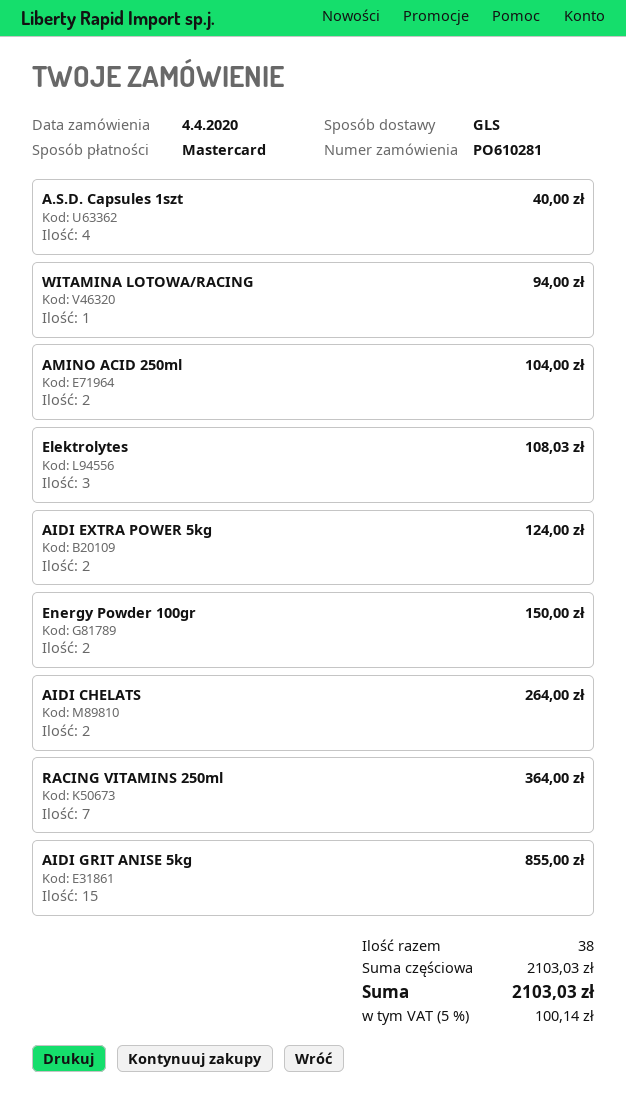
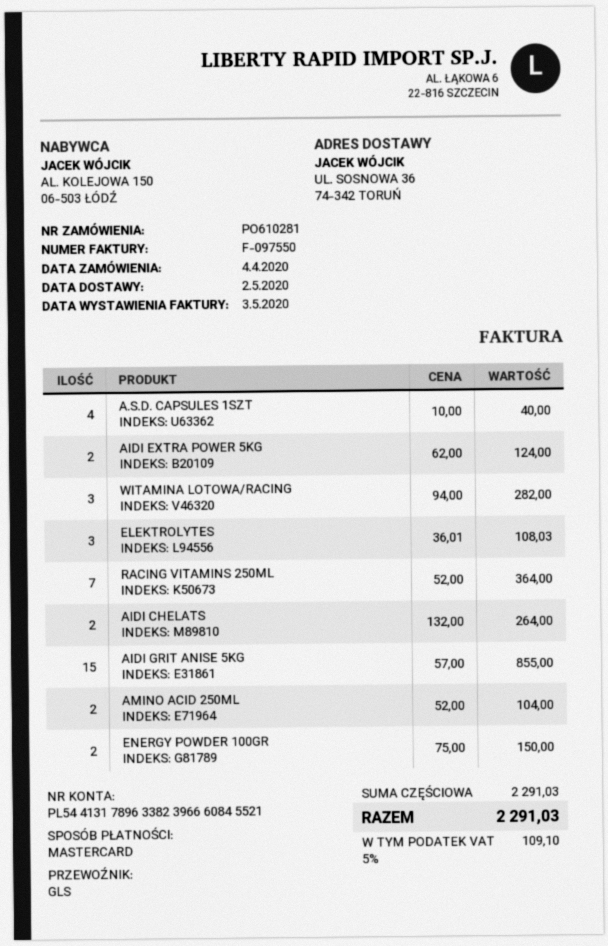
WITAMINA LOTOWA/RACING: 1 for 94.00 -> 3 for 282.00
subtotal: 2103.03 -> 2291.03
tax: 5% = 100.14 -> 5% = 109.10
total: 2103.03 -> 2291.03

